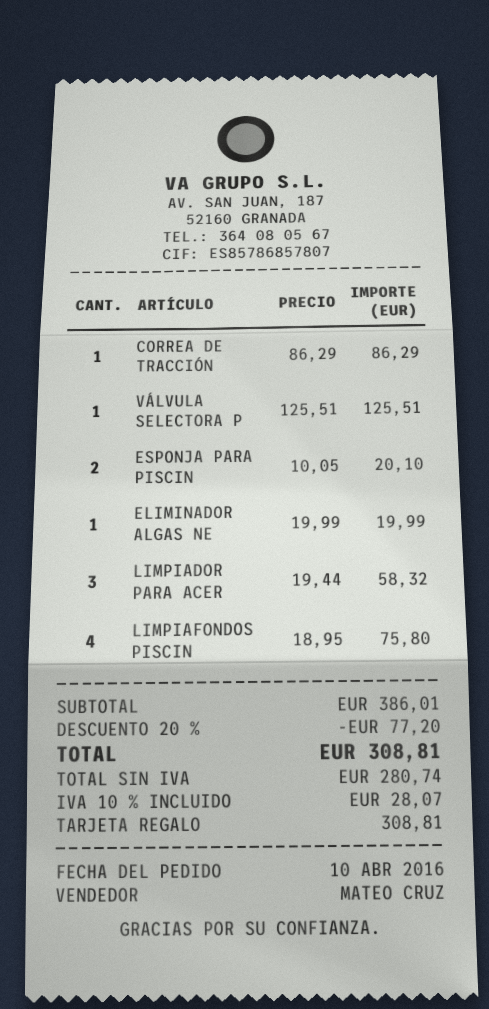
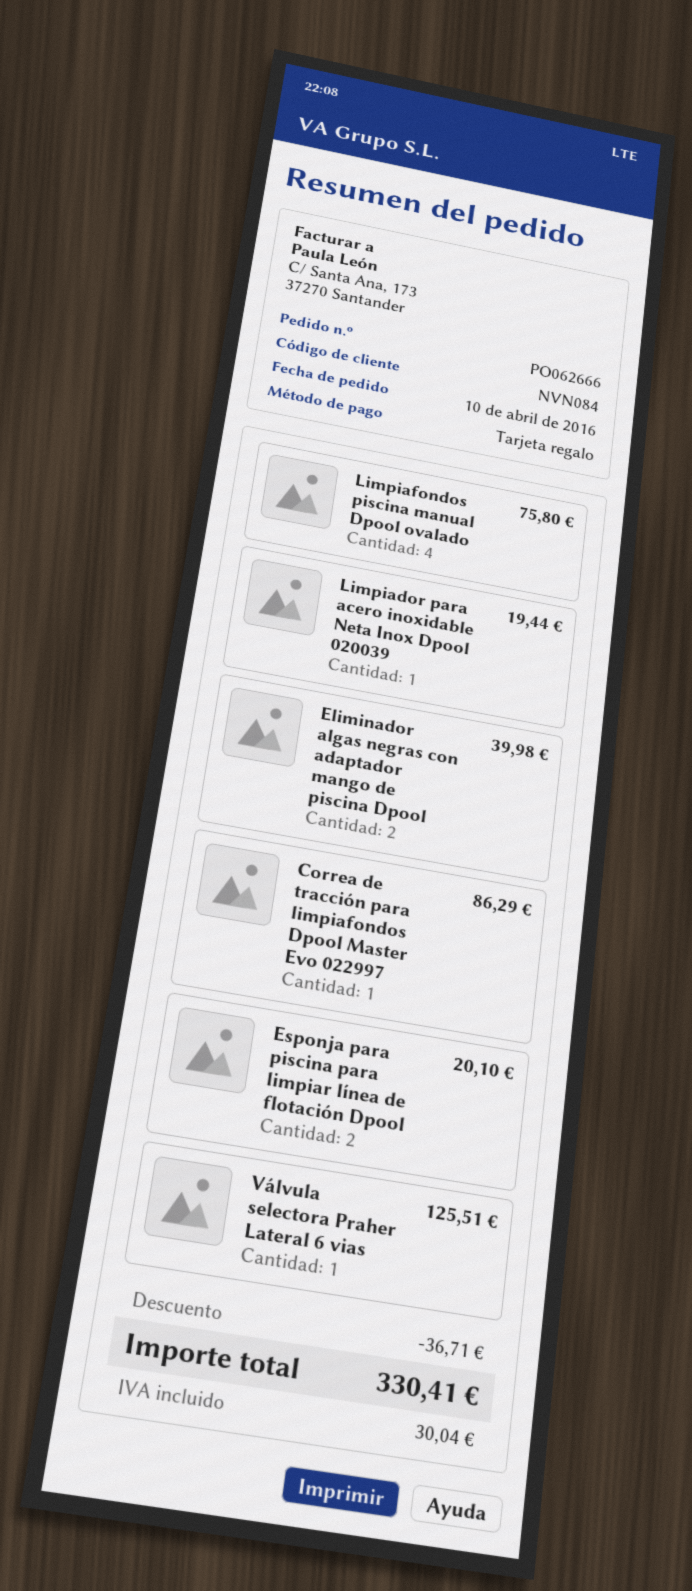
ELIMINADOR ALGAS NE: 1 for 19.99 -> 2 for 39.98
LIMPIADOR PARA ACER: 3 for 58.32 -> 1 for 19.44
discount: 77.20 -> 36.71
tax: 28.07 -> 30.04
total: 308.81 -> 330.41

